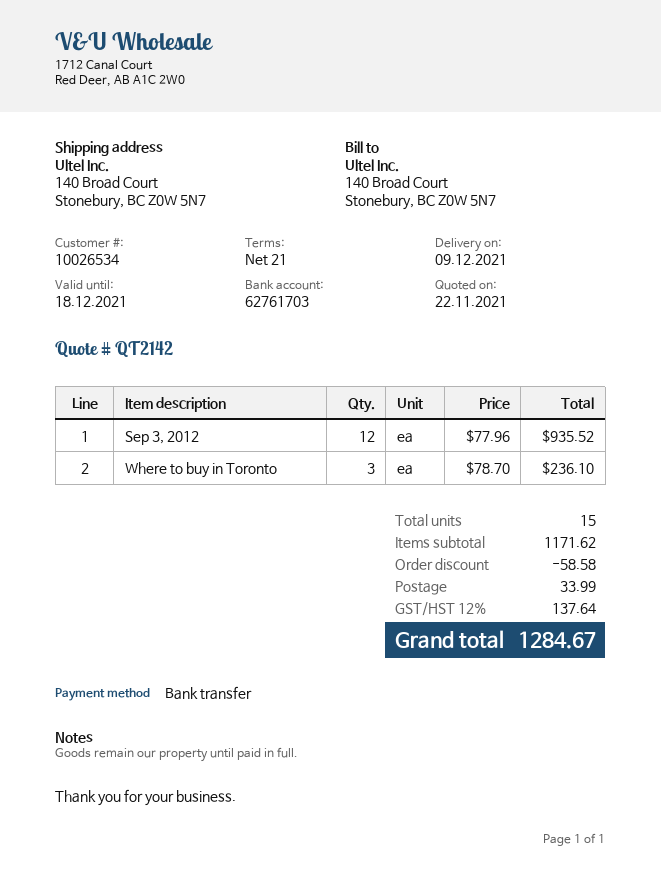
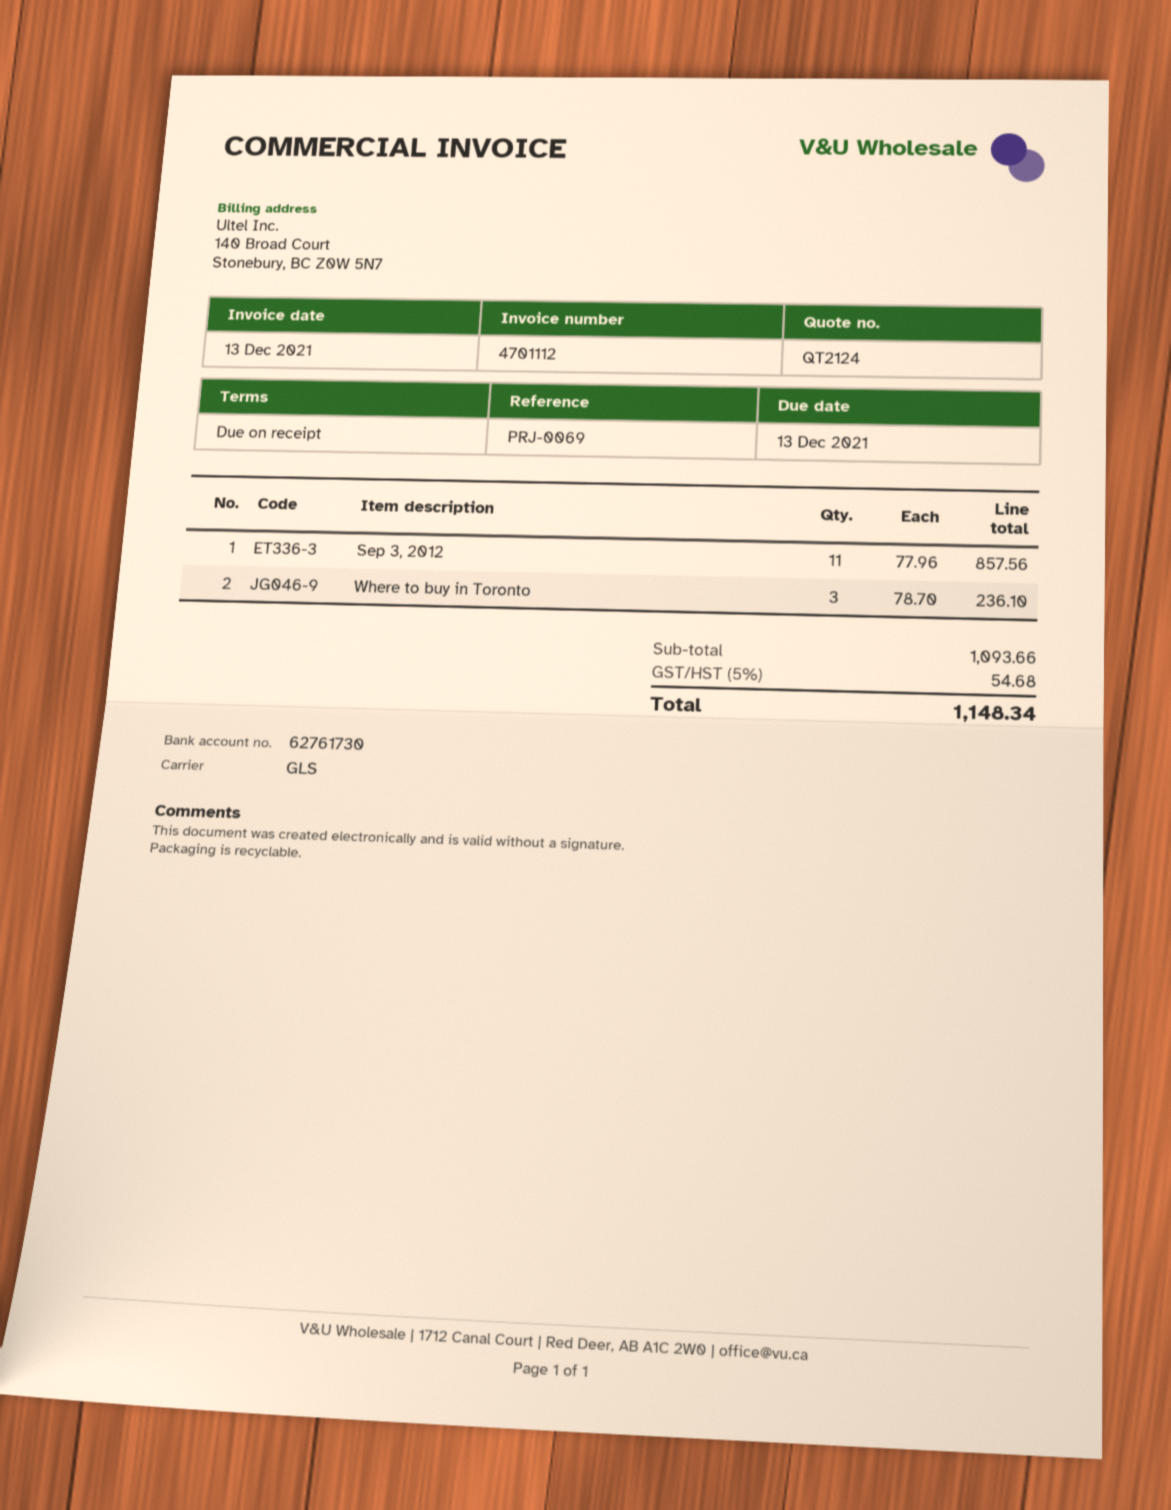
quote number: QT2142 -> QT2124
payment terms: 21 days -> on receipt
bank account: 62761703 -> 62761730
Sep 3, 2012: 12 x 77.96 = 935.52 -> 11 x 77.96 = 857.56
subtotal: 1171.62 -> 1093.66
discount: 58.58 -> none
shipping: 33.99 -> none
tax: 12% = 137.64 -> 5% = 54.68
total: 1284.67 -> 1148.34

